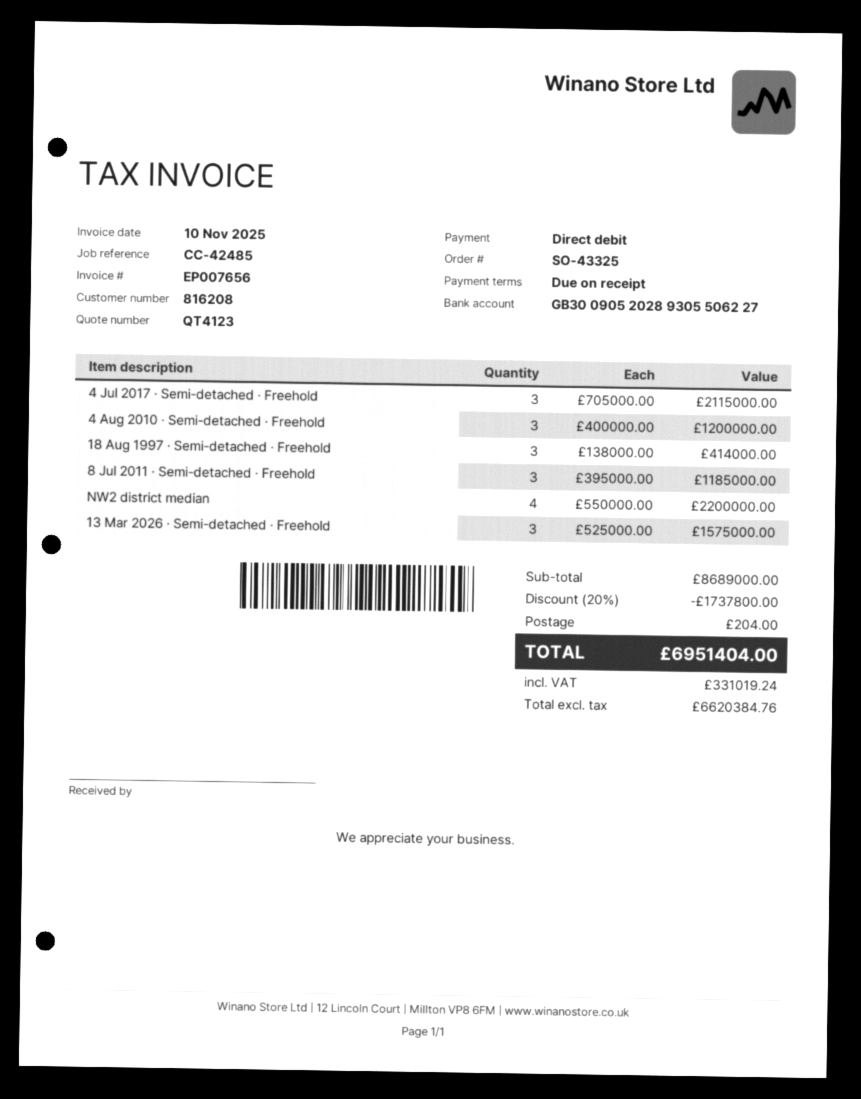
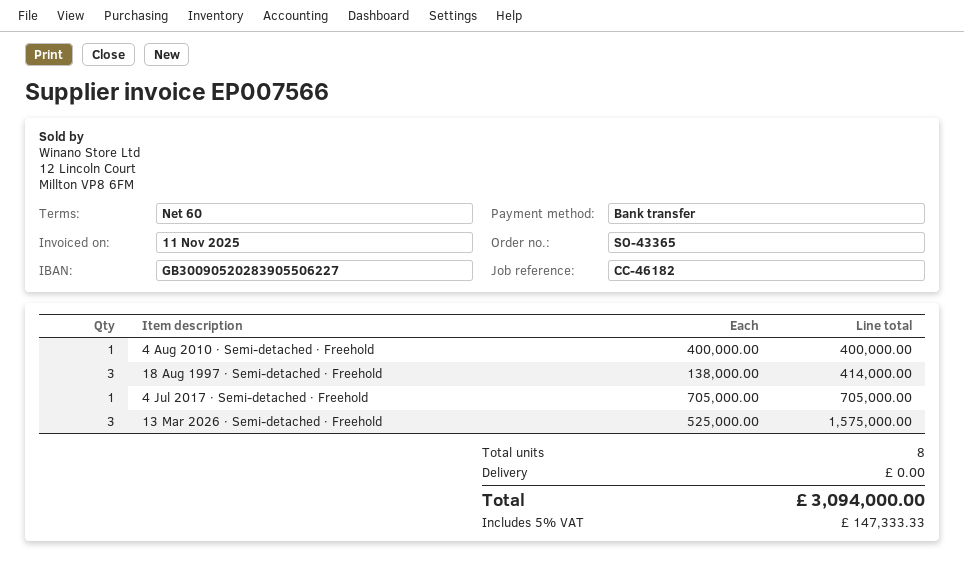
order number: SO-43325 -> SO-43365
invoice number: EP007656 -> EP007566
invoice date: 2025-11-10 -> 2025-11-11
payment terms: on receipt -> 60 days
reference: CC-42485 -> CC-46182
payment method: direct debit -> bank transfer
bank account: GB30090520289305506227 -> GB30090520283905506227
4 Jul 2017 · Semi-detached · Freehold: 3 x 705000.00 = 2115000.00 -> 1 x 705000.00 = 705000.00
4 Aug 2010 · Semi-detached · Freehold: 3 x 400000.00 = 1200000.00 -> 1 x 400000.00 = 400000.00
8 Jul 2011 · Semi-detached · Freehold: 3 x 395000.00 = 1185000.00 -> none
NW2 district median: 4 x 550000.00 = 2200000.00 -> none
discount: 20% = 1737800.00 -> none
shipping: 204.00 -> 0.00
tax: 331019.24 -> 147333.33
total: 6951404.00 -> 3094000.00

